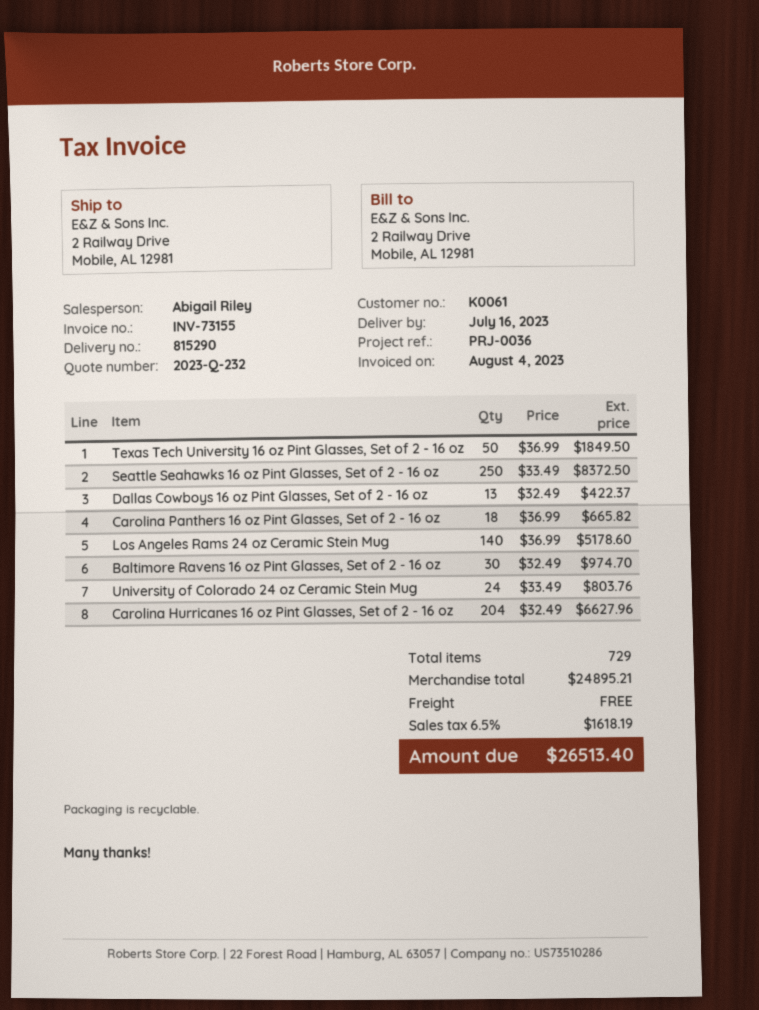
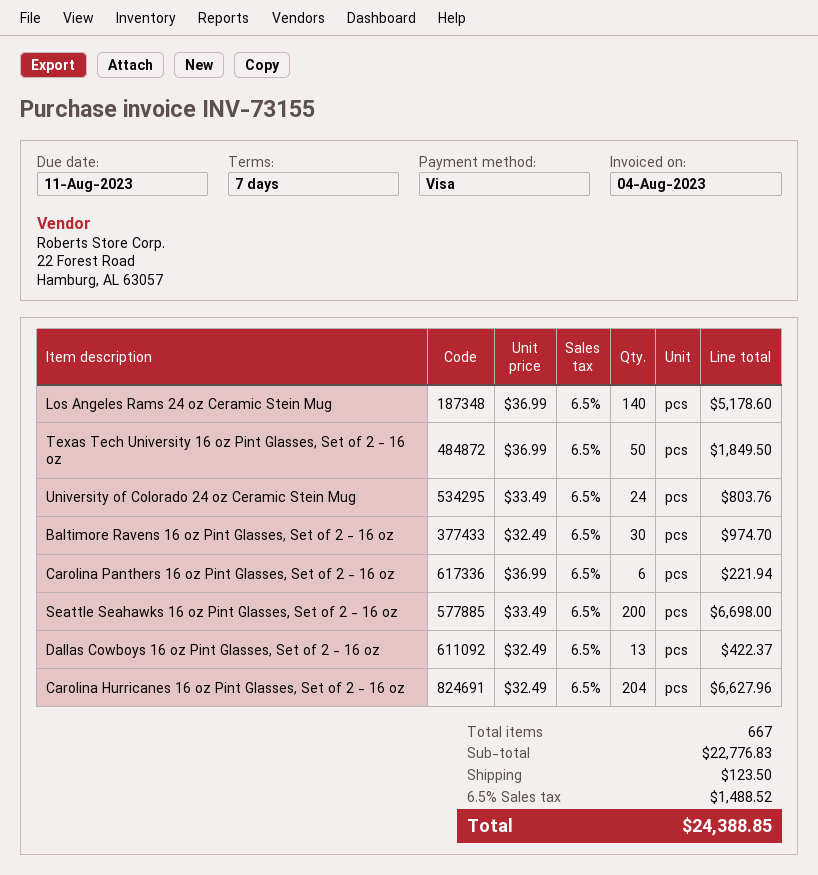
Seattle Seahawks 16 oz Pint Glasses, Set of 2 - 16 oz: 250 x 33.49 = 8372.50 -> 200 x 33.49 = 6698.00
Carolina Panthers 16 oz Pint Glasses, Set of 2 - 16 oz: 18 x 36.99 = 665.82 -> 6 x 36.99 = 221.94
total quantity: 729 -> 667
subtotal: 24895.21 -> 22776.83
shipping: 0.00 -> 123.50
tax: 6.5% = 1618.19 -> 6.5% = 1488.52
total: 26513.40 -> 24388.85

